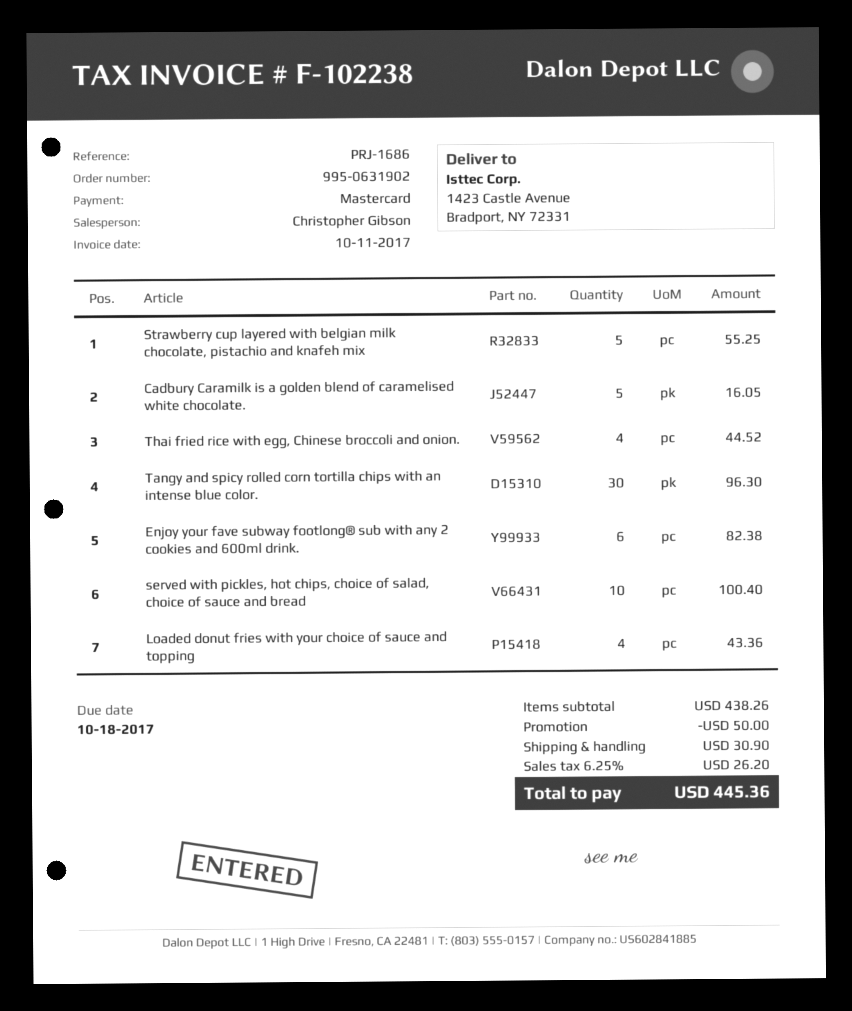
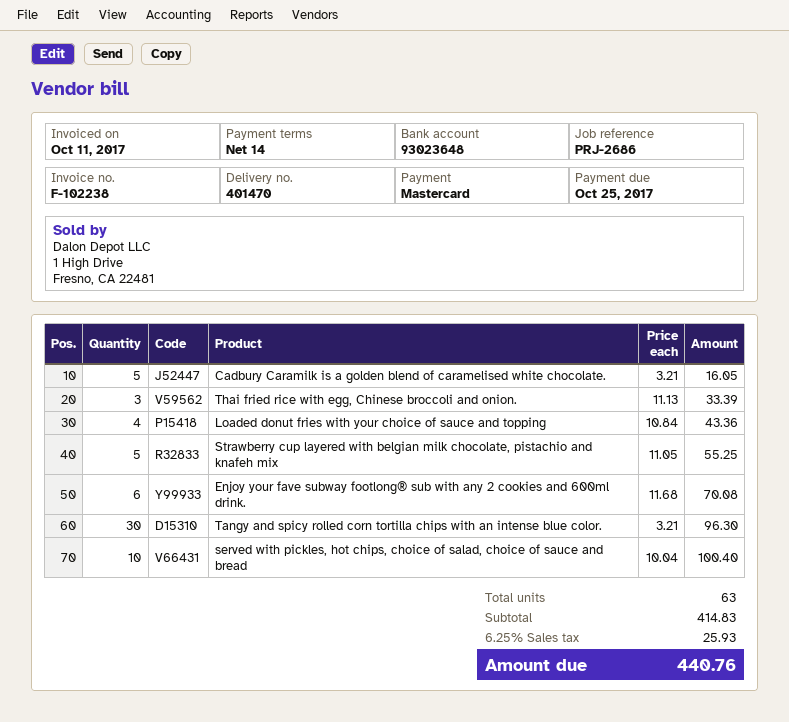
due date: 2017-10-18 -> 2017-10-25
reference: PRJ-1686 -> PRJ-2686
Thai fried rice with egg, Chinese broccoli and onion.: 4 for 44.52 -> 3 for 33.39
Enjoy your fave subway footlong® sub with any 2 cookies and 600ml drink.: 6 for 82.38 -> 6 for 70.08
subtotal: 438.26 -> 414.83
discount: 50.00 -> none
shipping: 30.90 -> none
tax: 6.25% = 26.20 -> 6.25% = 25.93
total: 445.36 -> 440.76

